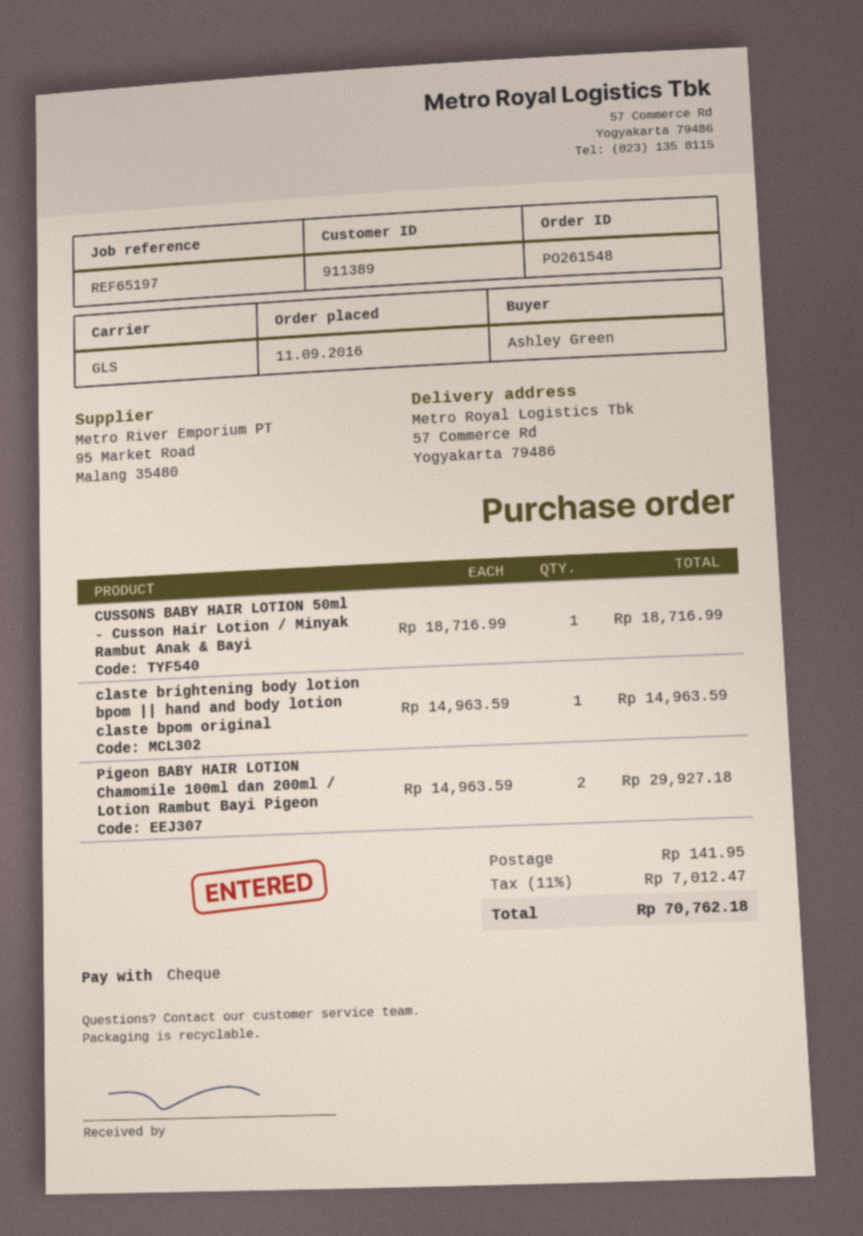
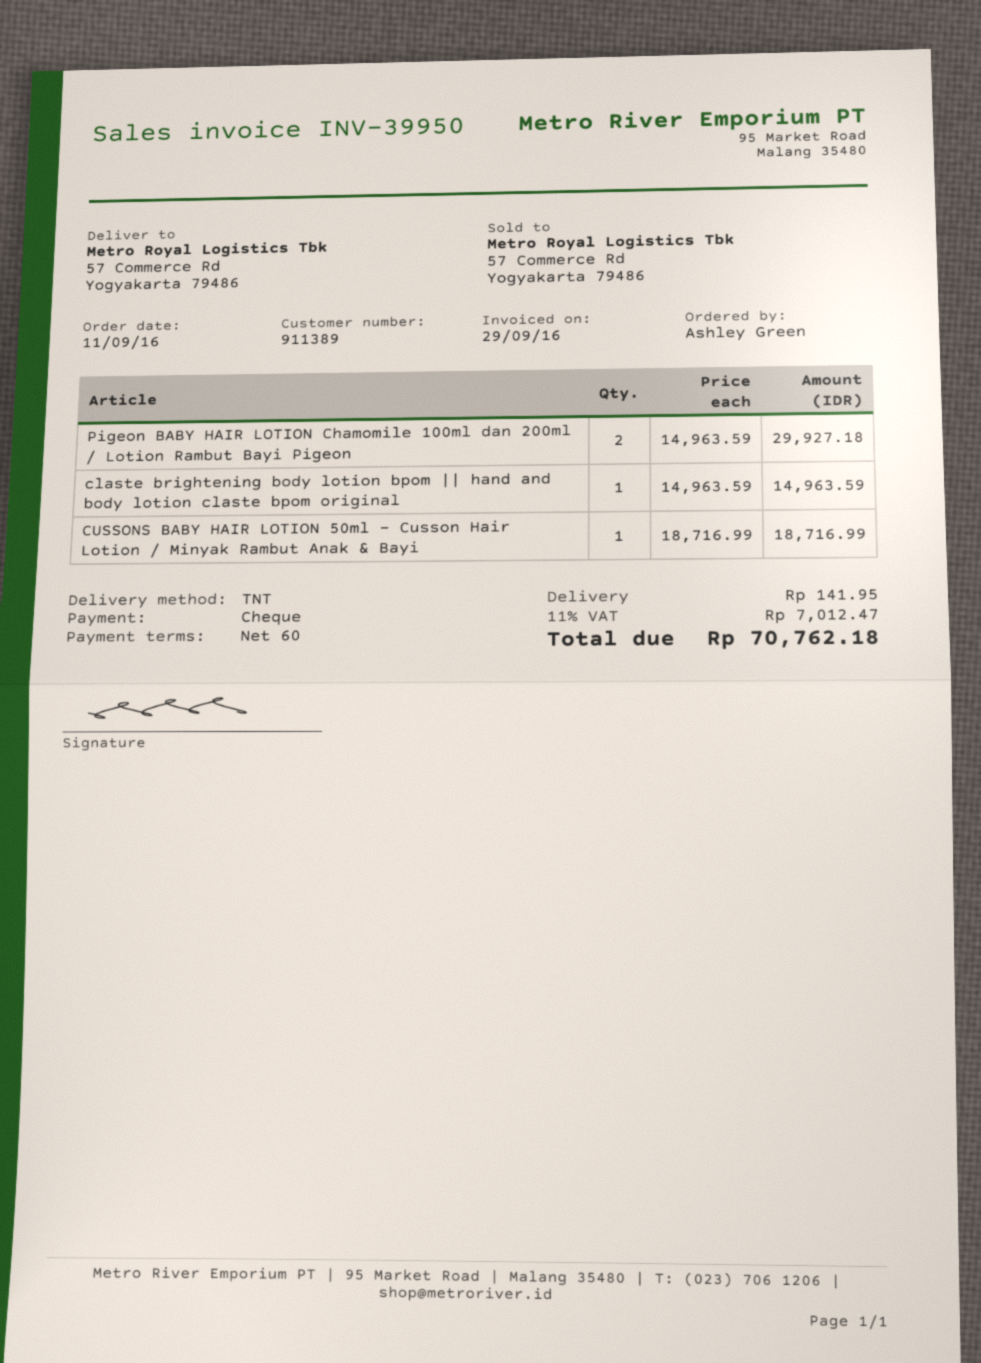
shipping method: GLS -> TNT

